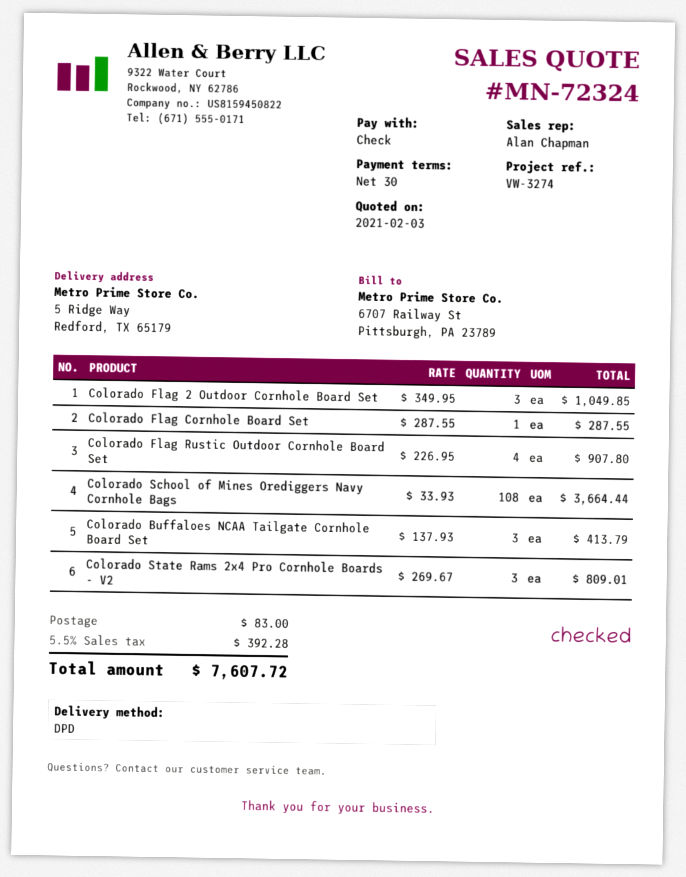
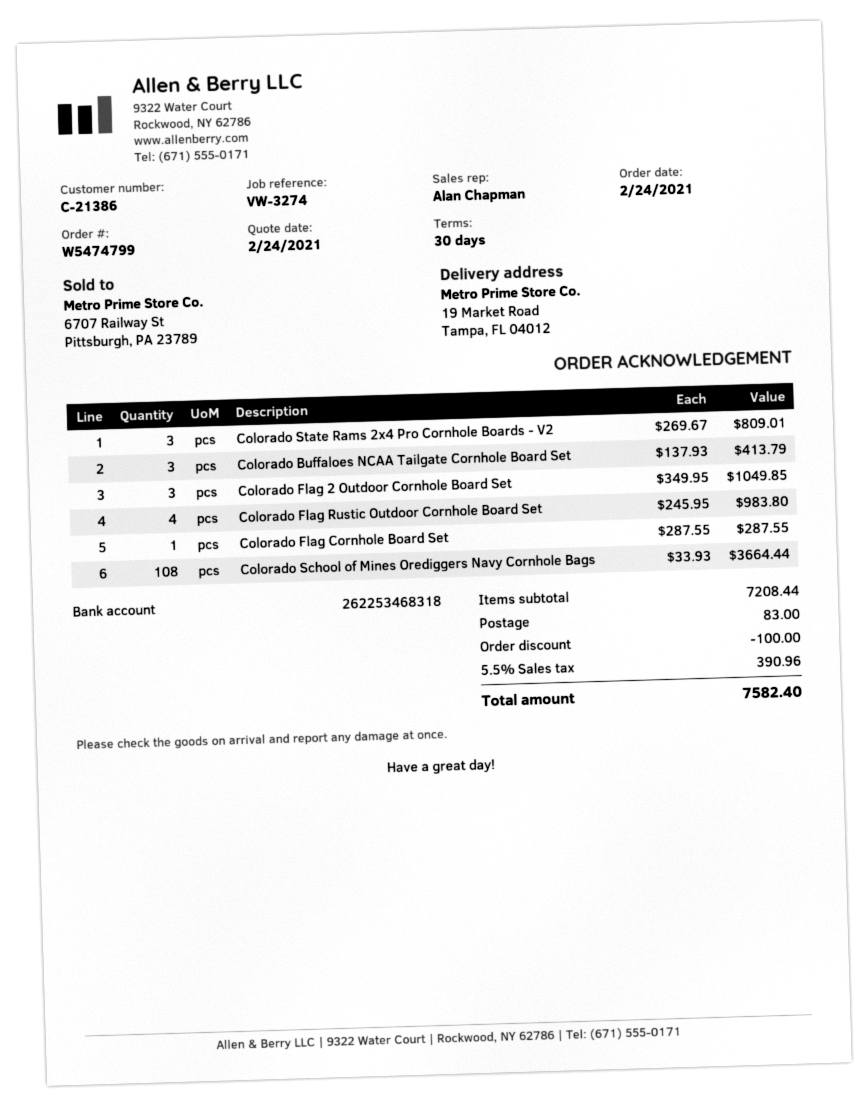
quote date: 2021-02-03 -> 2021-02-24
ship to: 5 Ridge Way, Redford, TX 65179 -> 19 Market Road, Tampa, FL 04012
Colorado Flag Rustic Outdoor Cornhole Board Set: 4 x 226.95 = 907.80 -> 4 x 245.95 = 983.80
discount: none -> 100.00
tax: 5.5% = 392.28 -> 5.5% = 390.96
total: 7607.72 -> 7582.40

